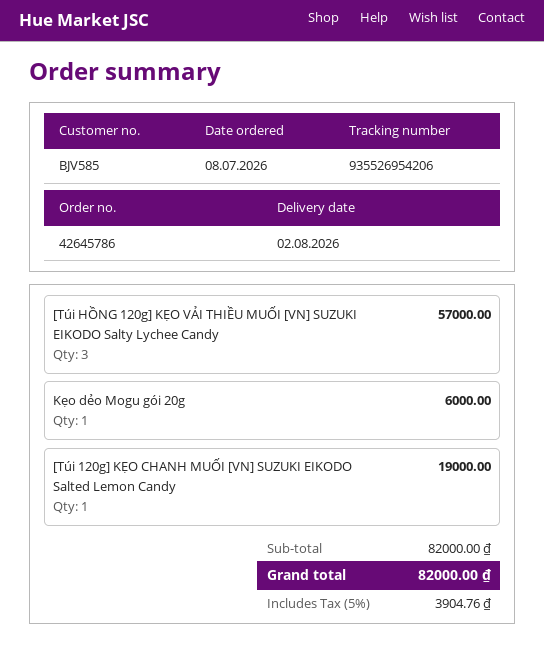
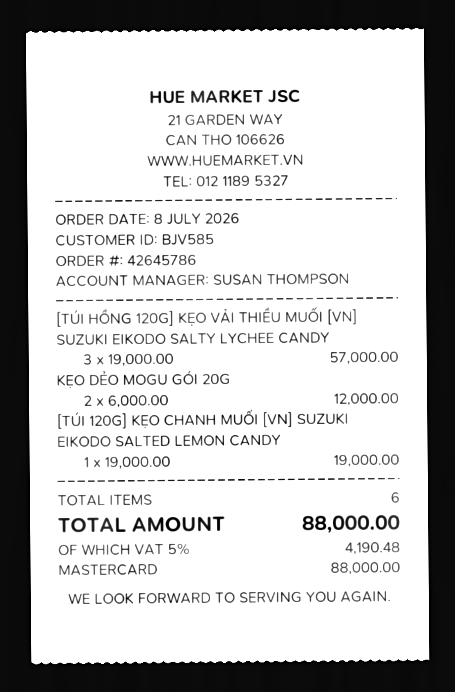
Kẹo dẻo Mogu gói 20g: 1 for 6000.00 -> 2 for 12000.00
tax: 5% = 3904.76 -> 5% = 4190.48
total: 82000.00 -> 88000.00

